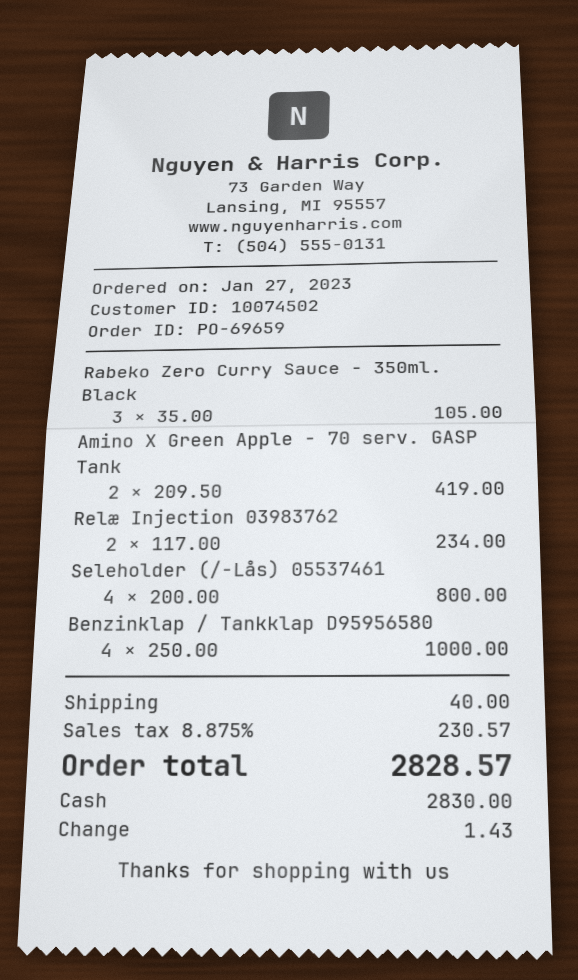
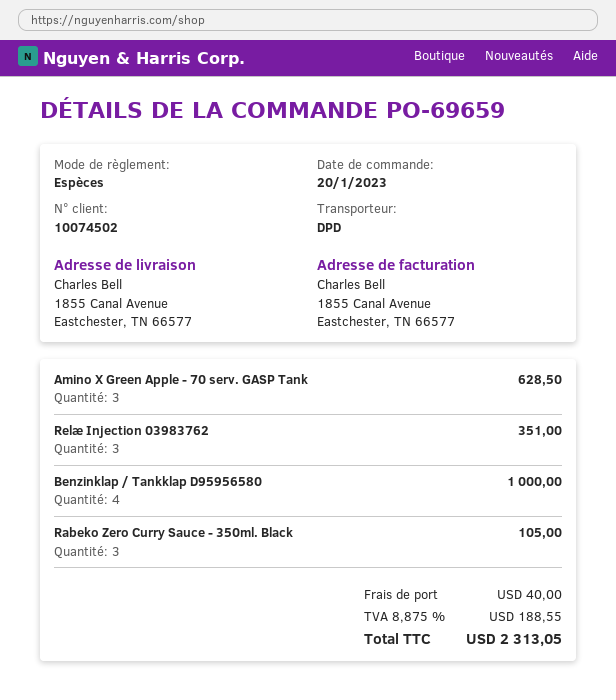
order date: 2023-01-27 -> 2023-01-20
Amino X Green Apple - 70 serv. GASP Tank: 2 for 419.00 -> 3 for 628.50
Relæ Injection 03983762: 2 for 234.00 -> 3 for 351.00
Seleholder (/-Lås) 05537461: 4 for 800.00 -> none
tax: 8.875% = 230.57 -> 8.875% = 188.55
total: 2828.57 -> 2313.05

